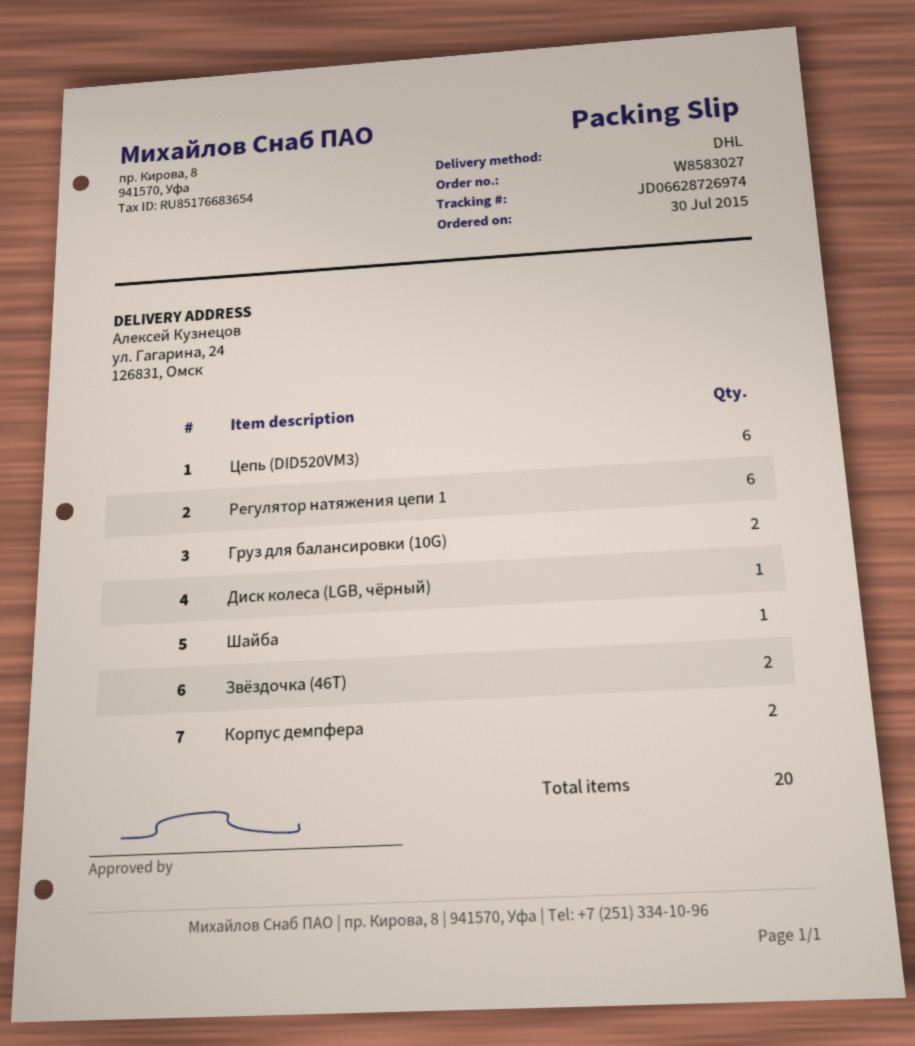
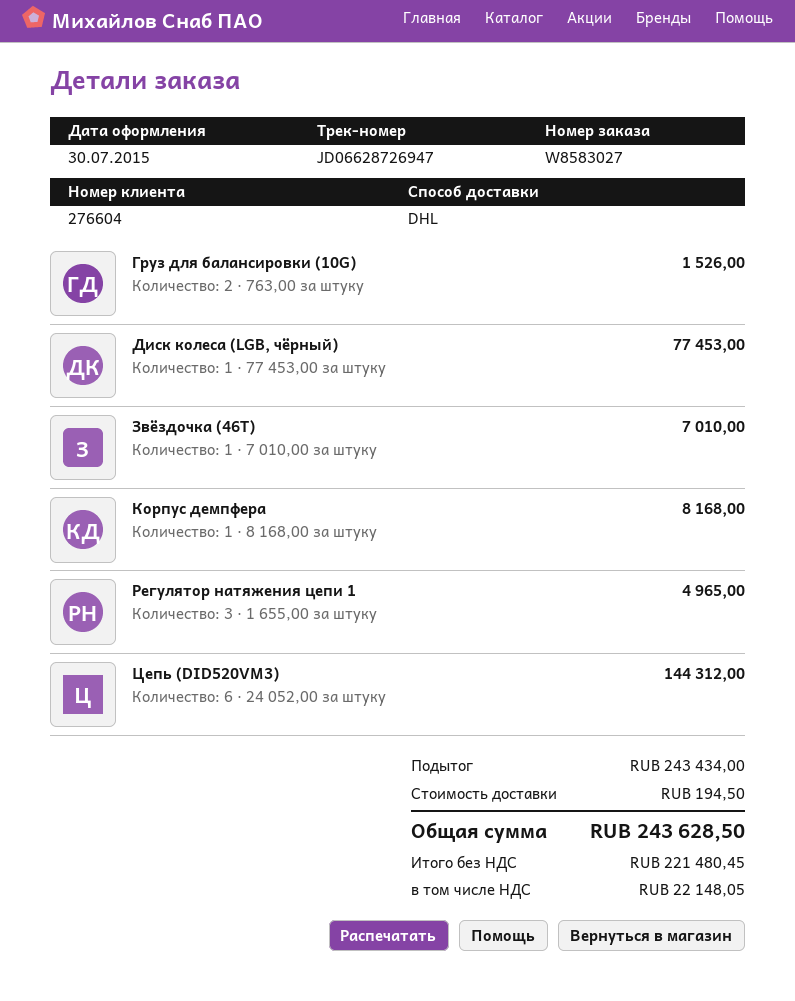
tracking number: JD06628726974 -> JD06628726947
Регулятор натяжения цепи 1: 6 -> 3
Шайба: 1 -> none
Звёздочка (46T): 2 -> 1
Корпус демпфера: 2 -> 1

